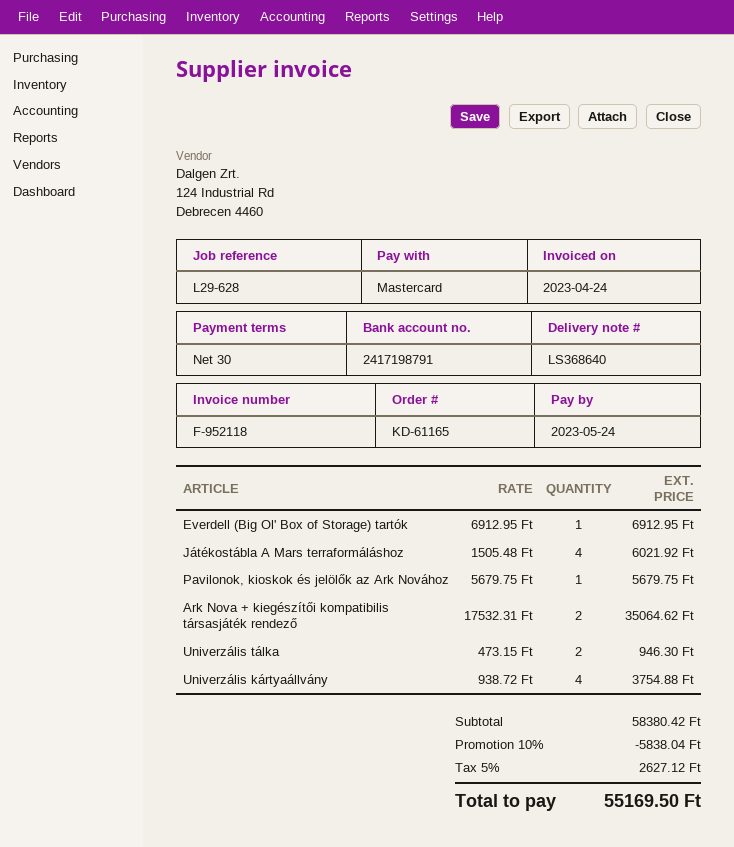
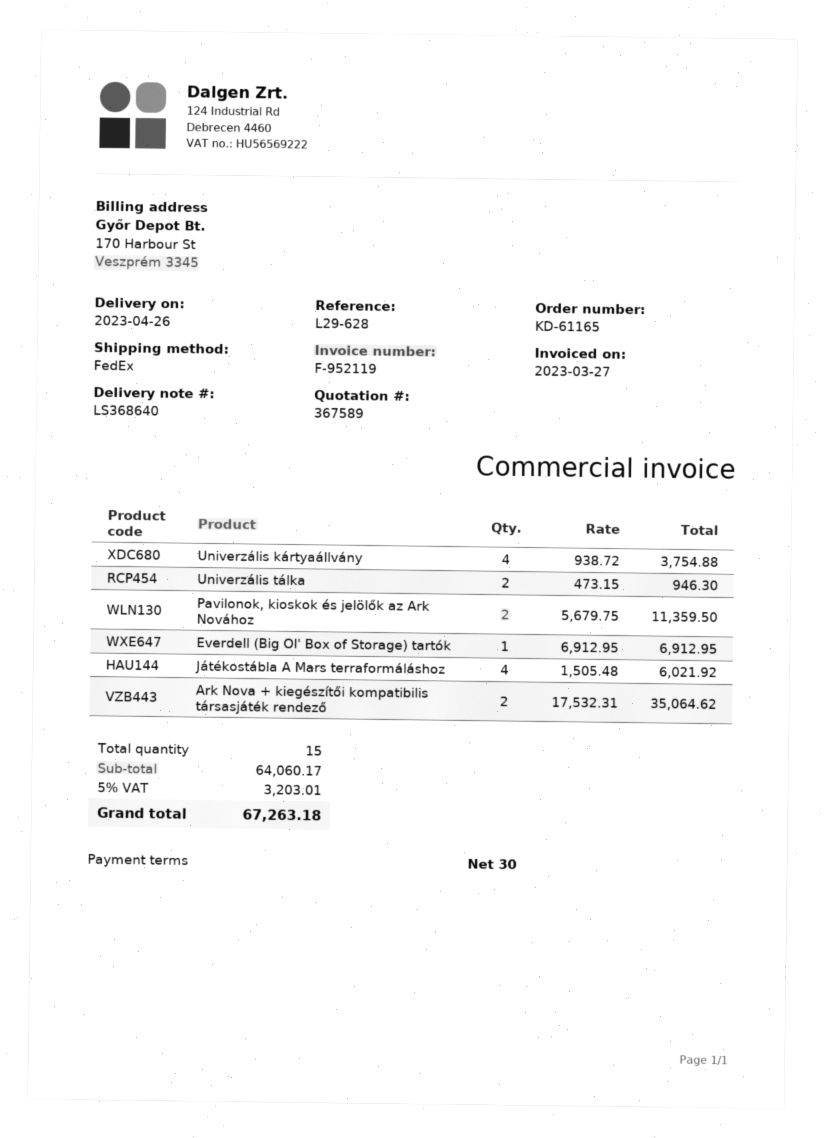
invoice number: F-952118 -> F-952119
invoice date: 2023-04-24 -> 2023-03-27
Pavilonok, kioskok és jelölők az Ark Novához: 1 x 5679.75 = 5679.75 -> 2 x 5679.75 = 11359.50
subtotal: 58380.42 -> 64060.17
discount: 10% = 5838.04 -> none
tax: 5% = 2627.12 -> 5% = 3203.01
total: 55169.50 -> 67263.18

